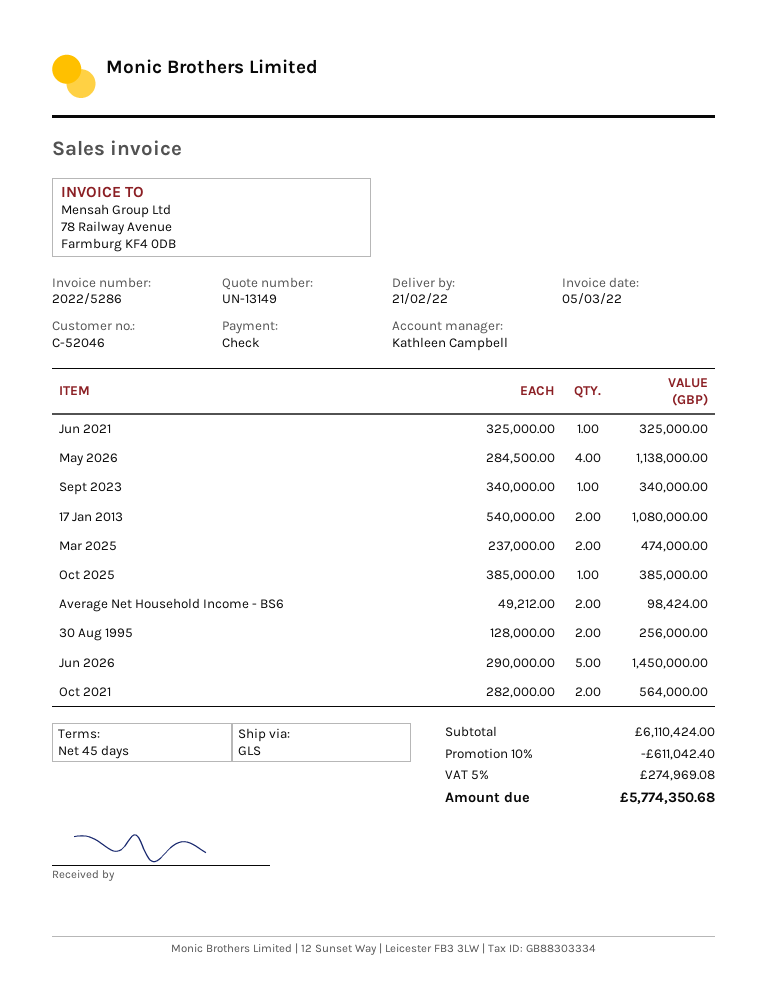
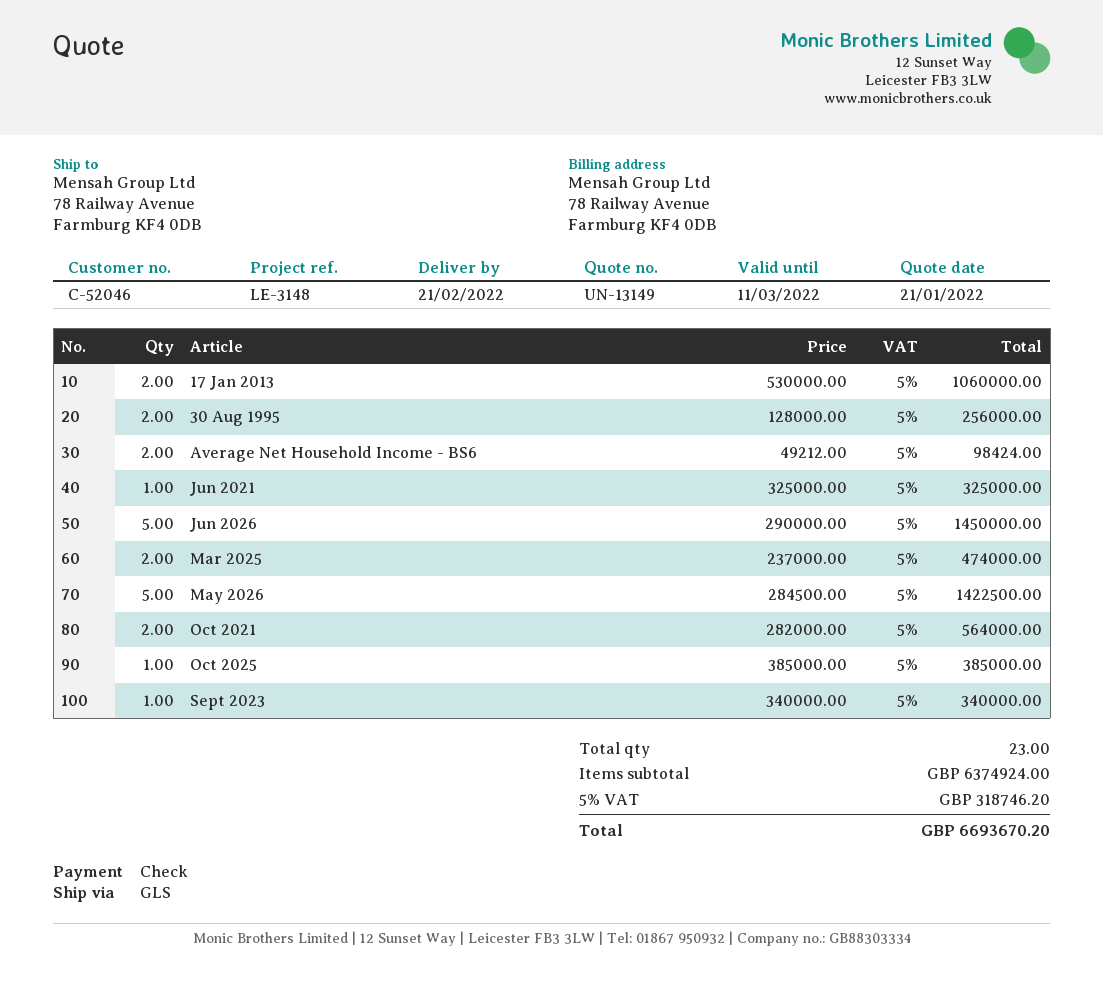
May 2026: 4 x 284500.00 = 1138000.00 -> 5 x 284500.00 = 1422500.00
17 Jan 2013: 2 x 540000.00 = 1080000.00 -> 2 x 530000.00 = 1060000.00
subtotal: 6110424.00 -> 6374924.00
discount: 10% = 611042.40 -> none
tax: 5% = 274969.08 -> 5% = 318746.20
total: 5774350.68 -> 6693670.20

